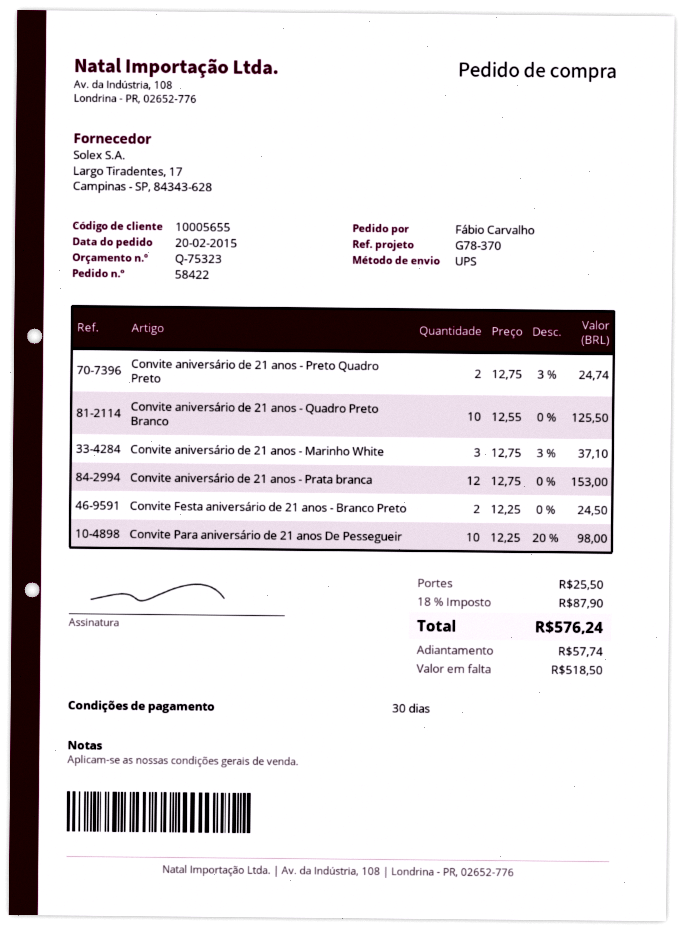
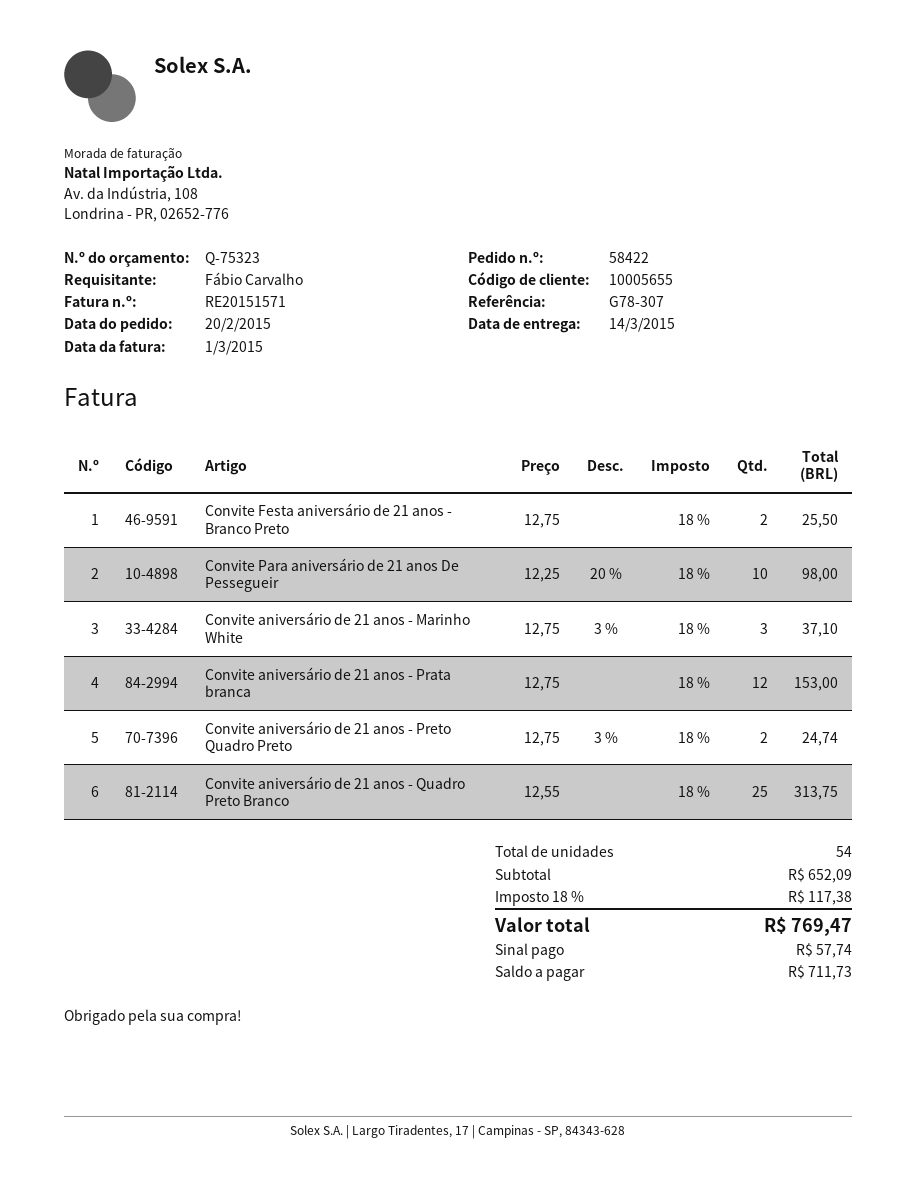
reference: G78-370 -> G78-307
Convite aniversário de 21 anos - Quadro Preto Branco: 10 x 12.55 = 125.50 -> 25 x 12.55 = 313.75
Convite Festa aniversário de 21 anos - Branco Preto: 2 x 12.25 = 24.50 -> 2 x 12.75 = 25.50
shipping: 25.50 -> none
tax: 18% = 87.90 -> 18% = 117.38
total: 576.24 -> 769.47
balance: 518.50 -> 711.73

